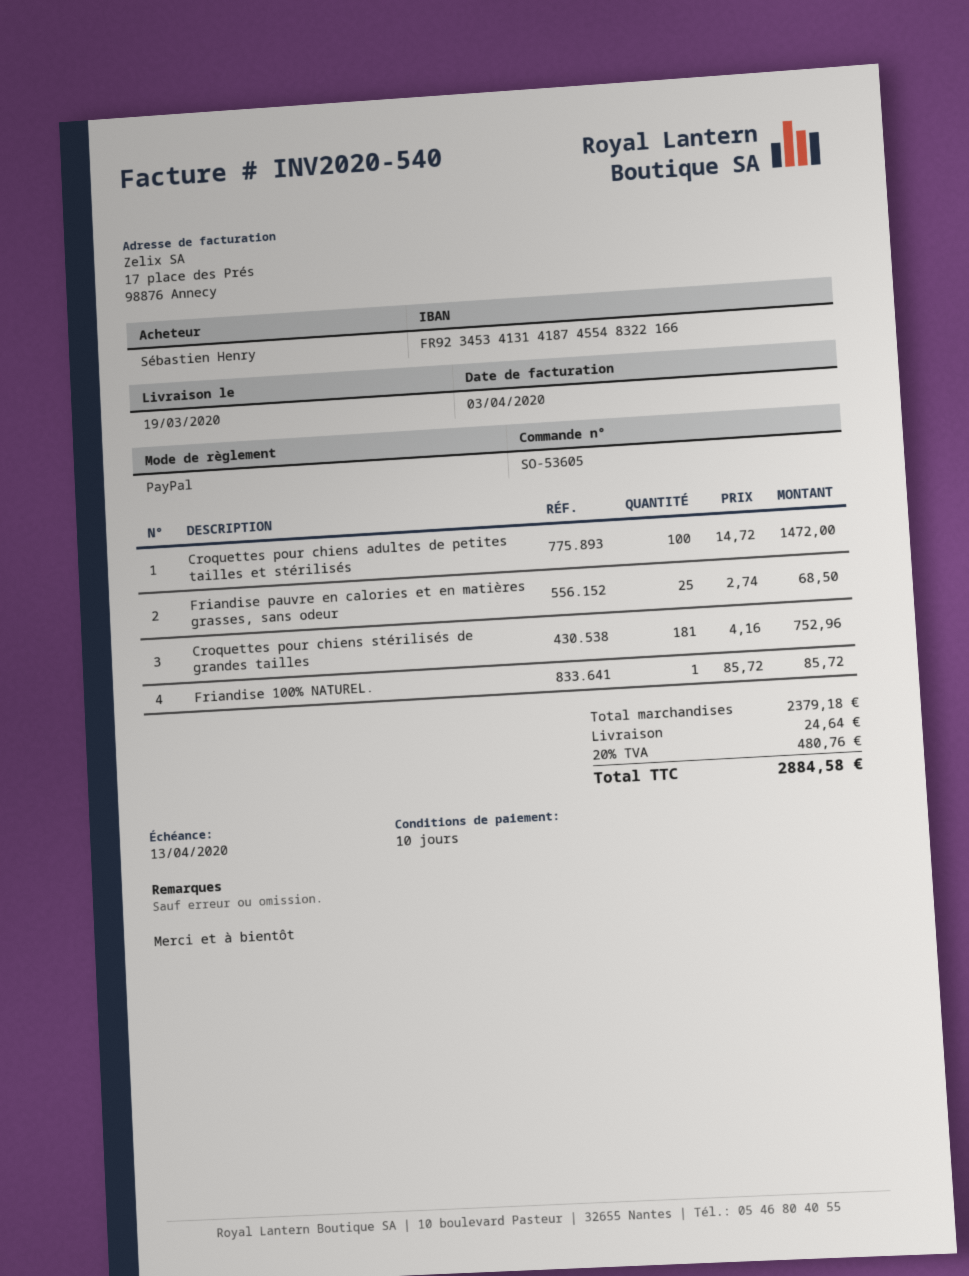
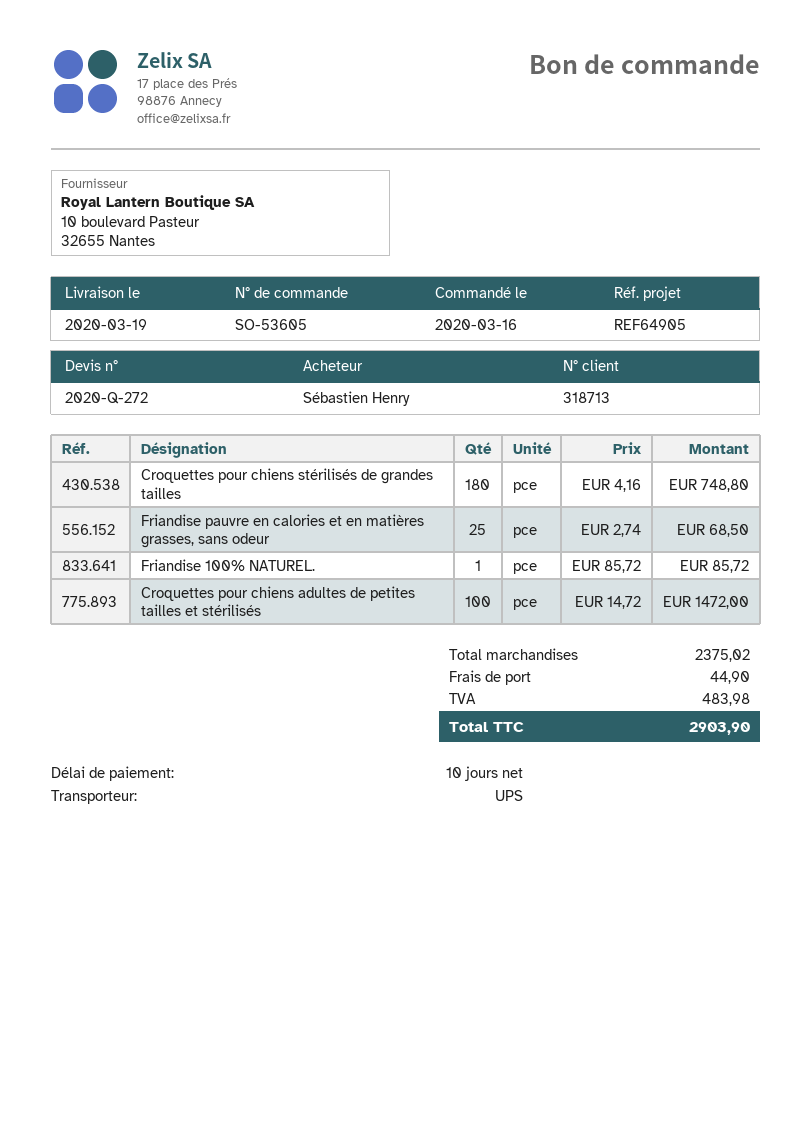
Croquettes pour chiens stérilisés de grandes tailles: 181 x 4.16 = 752.96 -> 180 x 4.16 = 748.80
subtotal: 2379.18 -> 2375.02
shipping: 24.64 -> 44.90
tax: 480.76 -> 483.98
total: 2884.58 -> 2903.90

